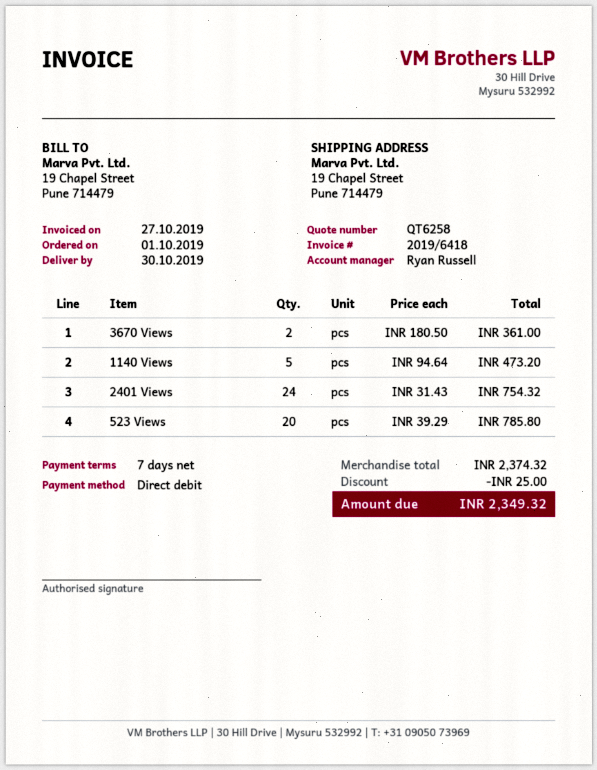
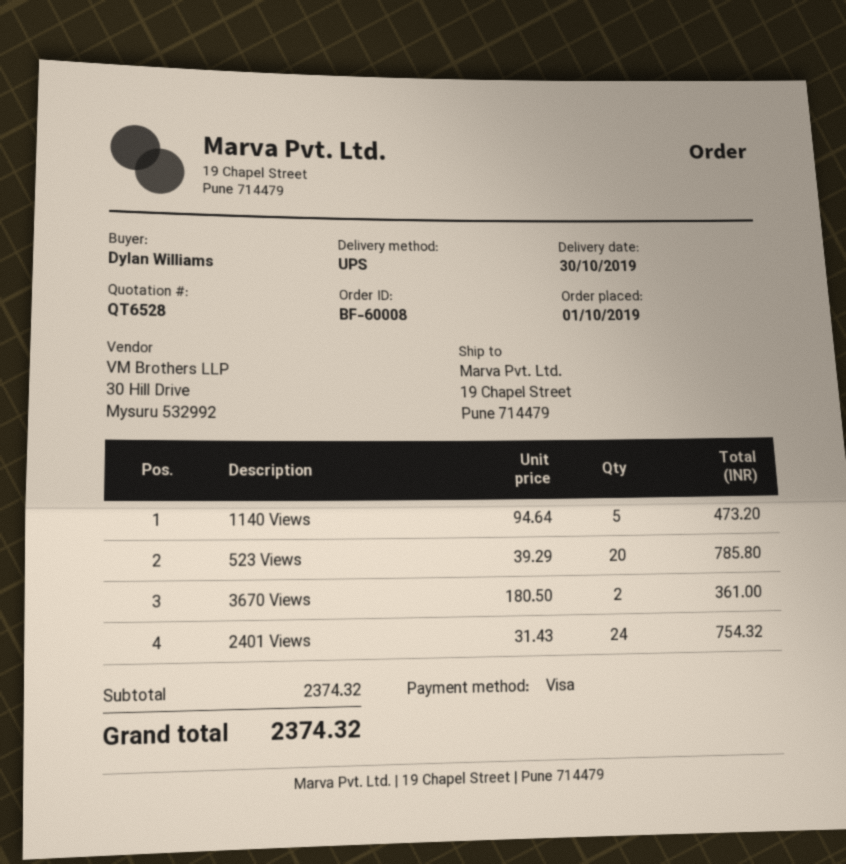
quote number: QT6258 -> QT6528
payment method: direct debit -> Visa
discount: 25.00 -> none
total: 2349.32 -> 2374.32

